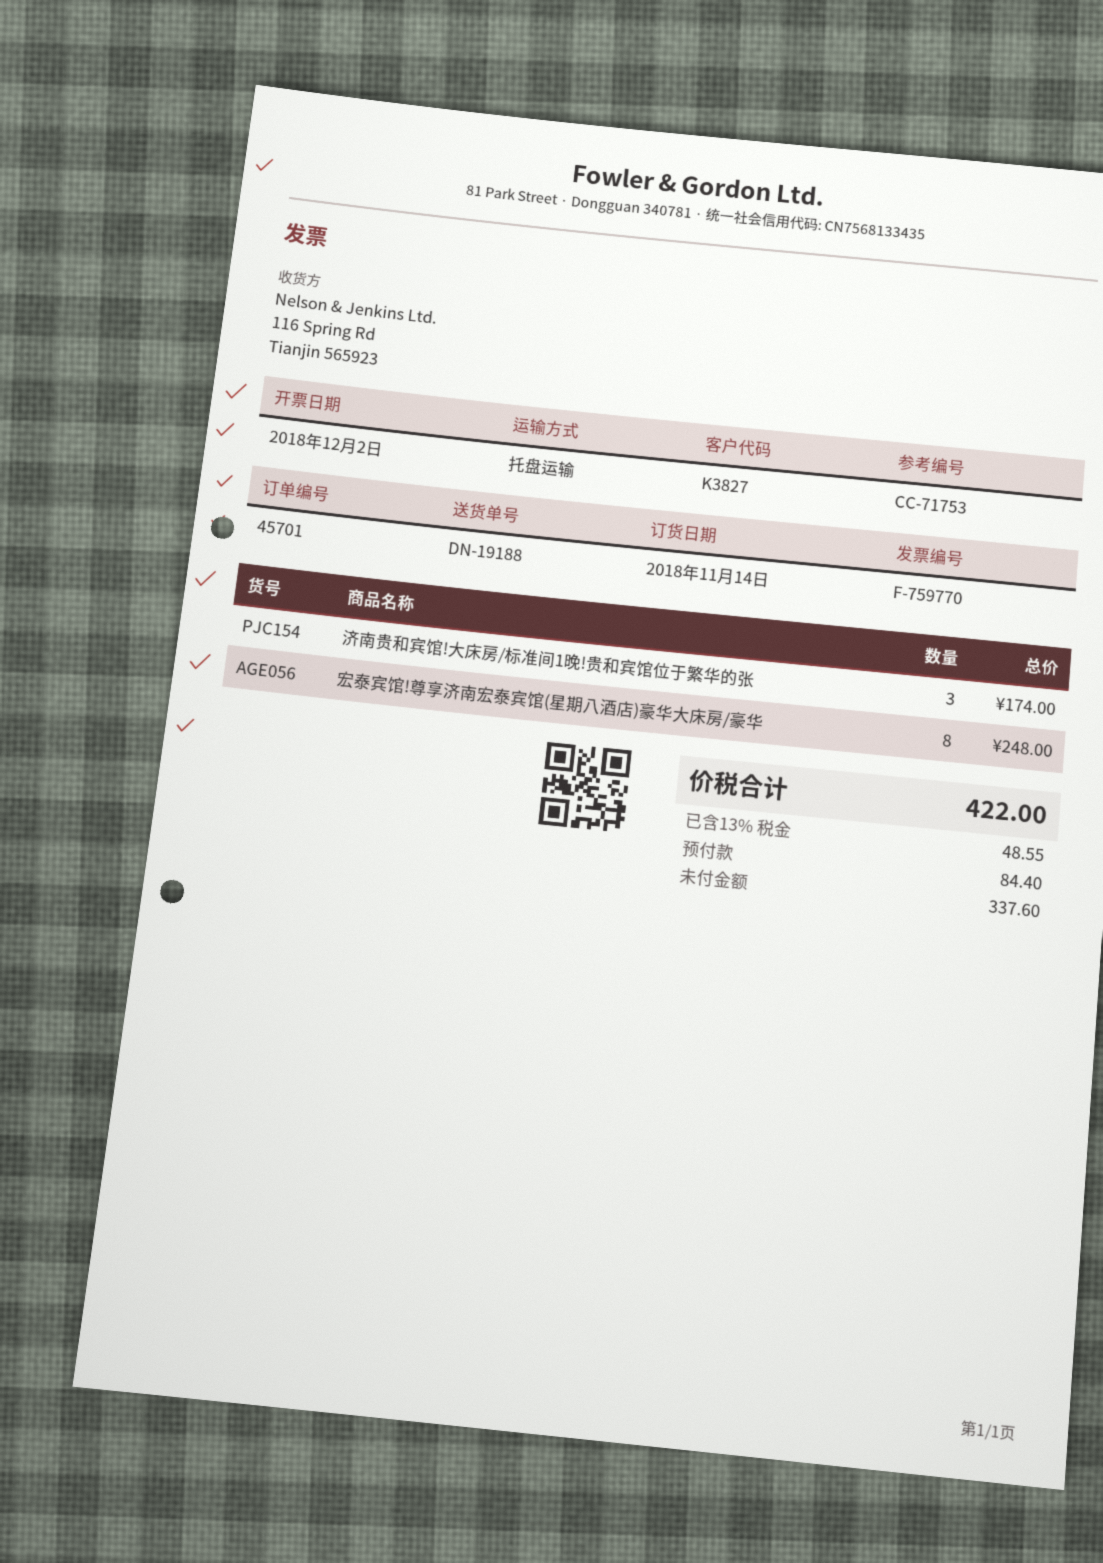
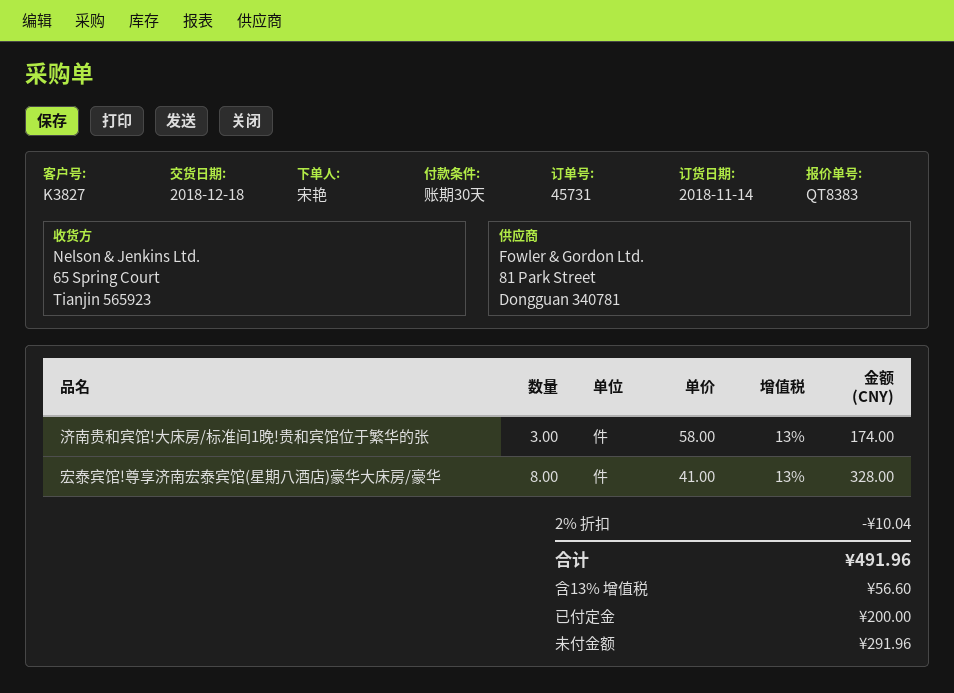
order number: 45701 -> 45731
ship to: 116 Spring Rd, Tianjin 565923 -> 65 Spring Court, Tianjin 565923
宏泰宾馆!尊享济南宏泰宾馆(星期八酒店)豪华大床房/豪华: 8 for 248.00 -> 8 for 328.00
discount: none -> 2% = 10.04
tax: 13% = 48.55 -> 13% = 56.60
total: 422.00 -> 491.96
deposit: 84.40 -> 200.00
balance: 337.60 -> 291.96

